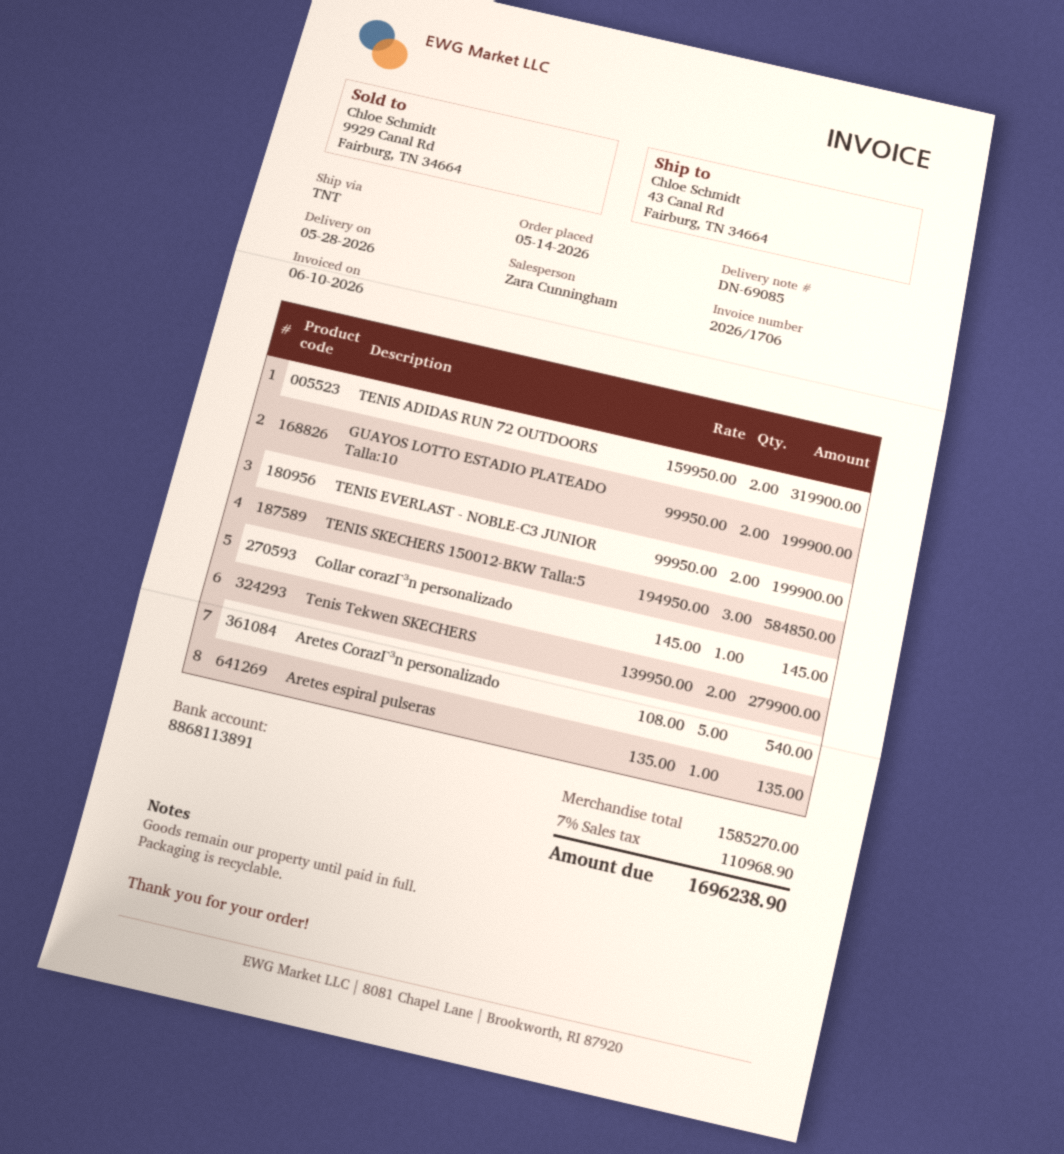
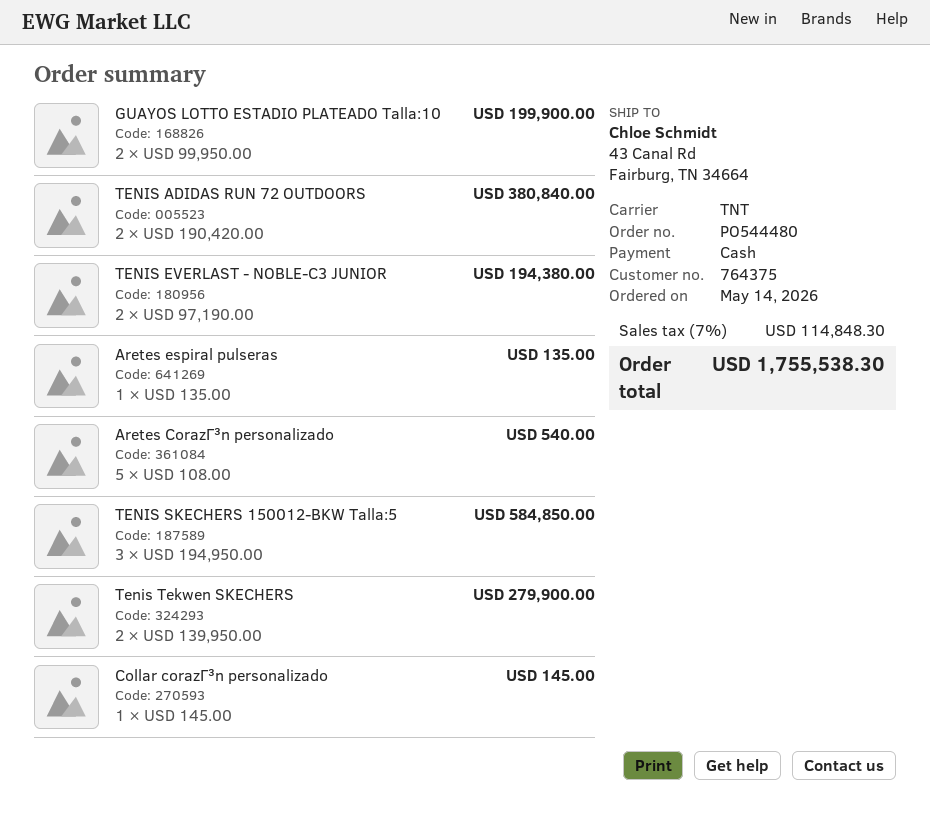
TENIS ADIDAS RUN 72 OUTDOORS: 2 x 159950.00 = 319900.00 -> 2 x 190420.00 = 380840.00
TENIS EVERLAST - NOBLE-C3 JUNIOR: 2 x 99950.00 = 199900.00 -> 2 x 97190.00 = 194380.00
tax: 7% = 110968.90 -> 7% = 114848.30
total: 1696238.90 -> 1755538.30

